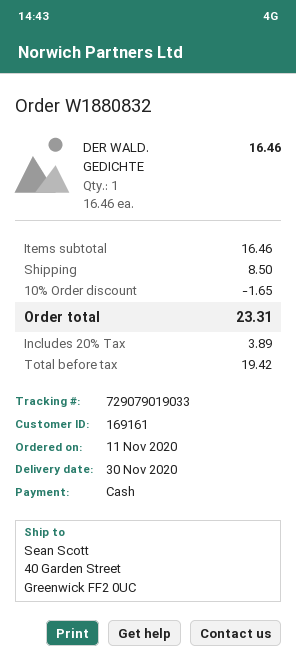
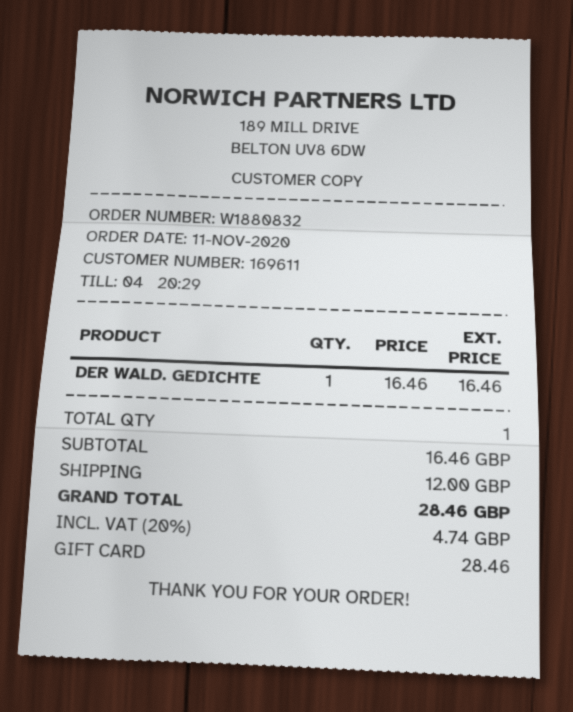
customer number: 169161 -> 169611
payment method: cash -> gift card
discount: 10% = 1.65 -> none
shipping: 8.50 -> 12.00
tax: 20% = 3.89 -> 20% = 4.74
total: 23.31 -> 28.46

